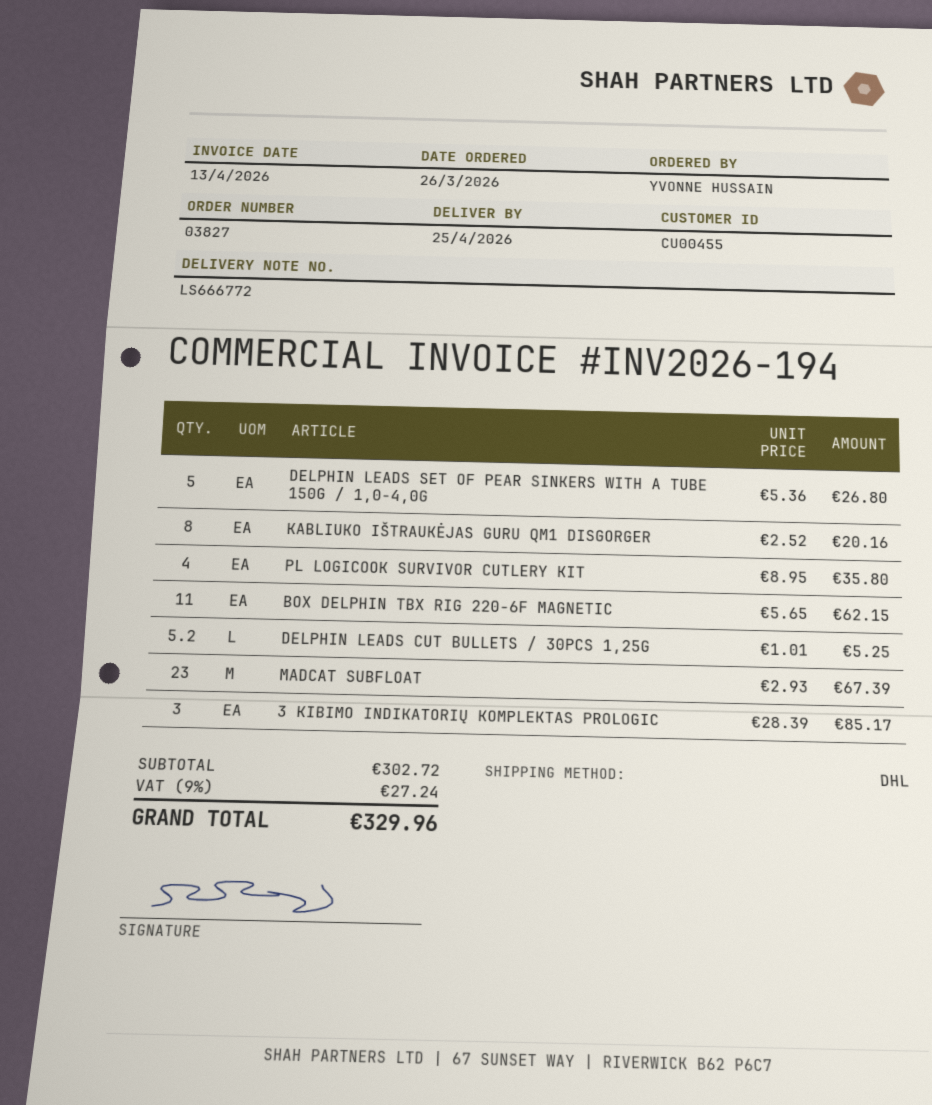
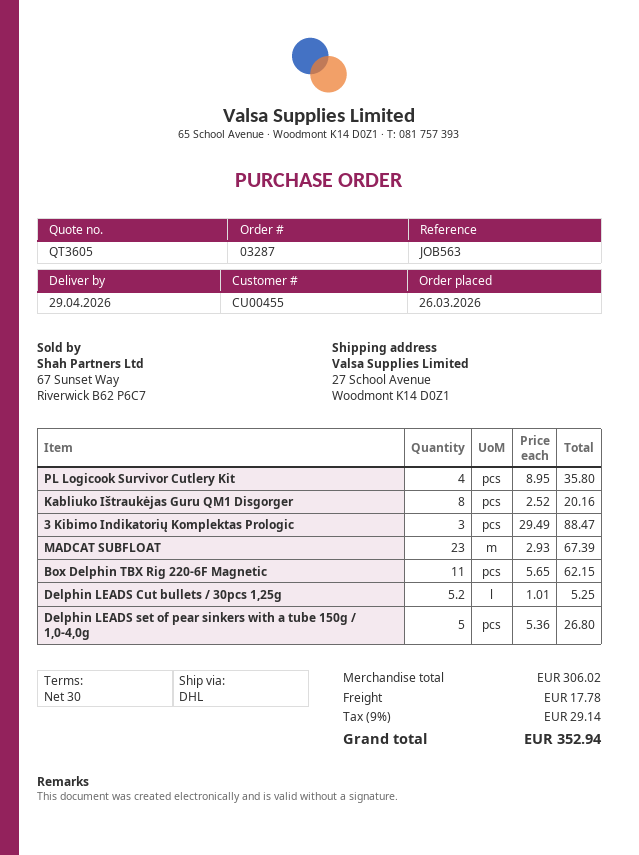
order number: 03827 -> 03287
delivery date: 2026-04-25 -> 2026-04-29
3 KIBIMO INDIKATORIŲ KOMPLEKTAS PROLOGIC: 3 x 28.39 = 85.17 -> 3 x 29.49 = 88.47
subtotal: 302.72 -> 306.02
shipping: none -> 17.78
tax: 9% = 27.24 -> 9% = 29.14
total: 329.96 -> 352.94

